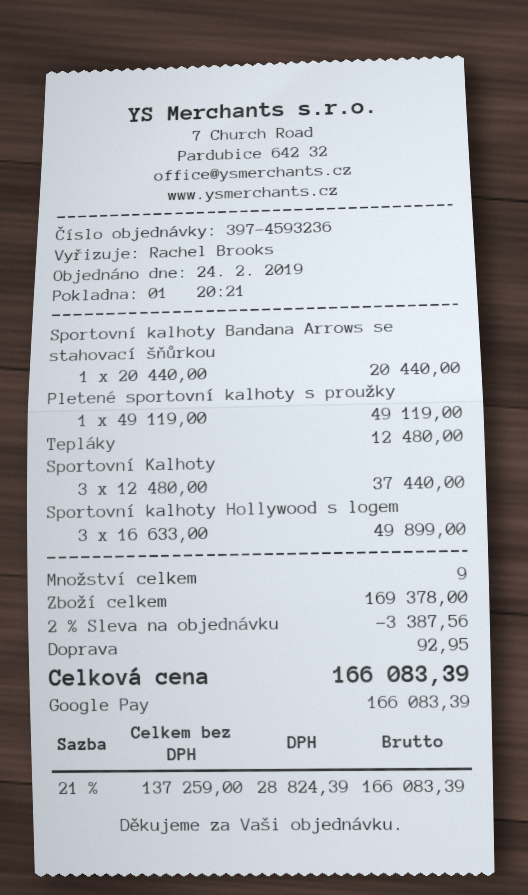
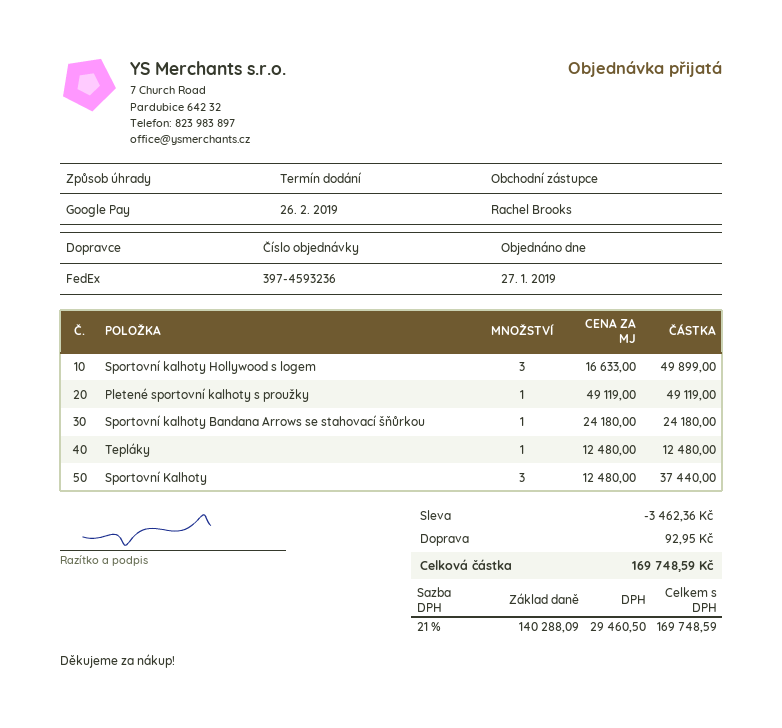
order date: 2019-02-24 -> 2019-01-27
Sportovní kalhoty Bandana Arrows se stahovací šňůrkou: 1 x 20440.00 = 20440.00 -> 1 x 24180.00 = 24180.00
discount: 3387.56 -> 3462.36
net: 137259.00 -> 140288.09
tax: 21% = 28824.39 -> 21% = 29460.50
total: 166083.39 -> 169748.59

